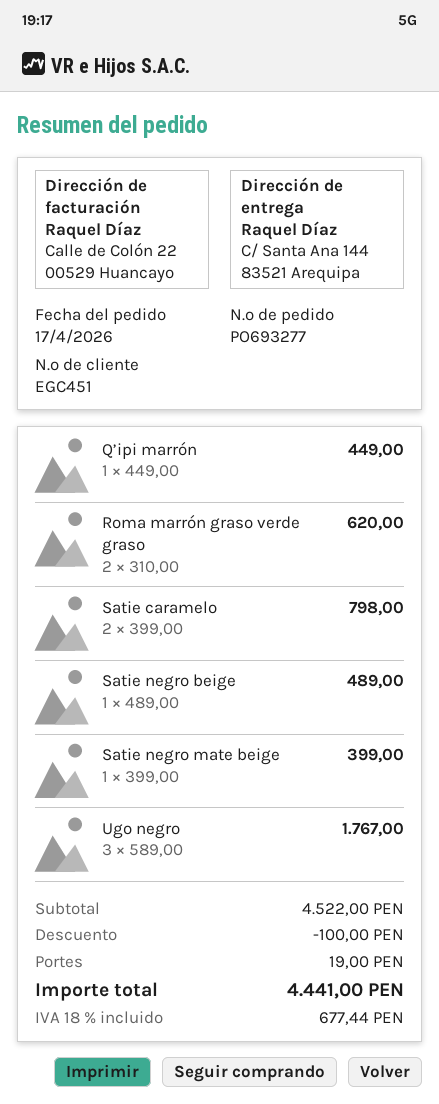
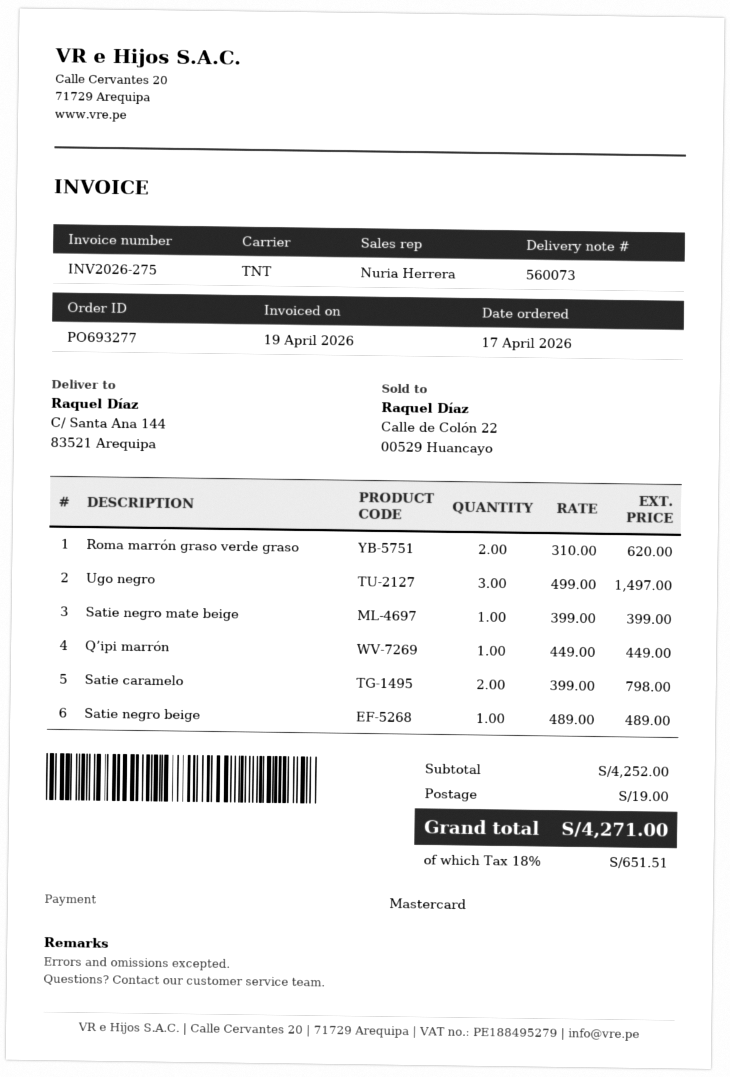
Ugo negro: 3 x 589.00 = 1767.00 -> 3 x 499.00 = 1497.00
subtotal: 4522.00 -> 4252.00
discount: 100.00 -> none
tax: 18% = 677.44 -> 18% = 651.51
total: 4441.00 -> 4271.00

